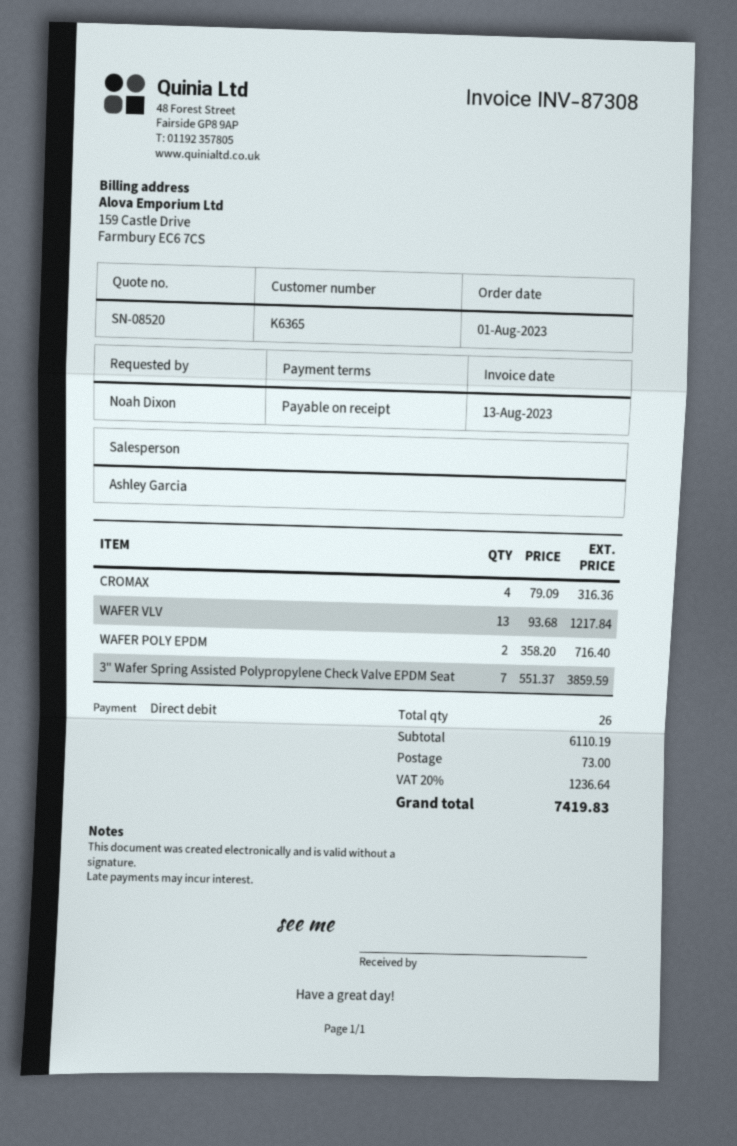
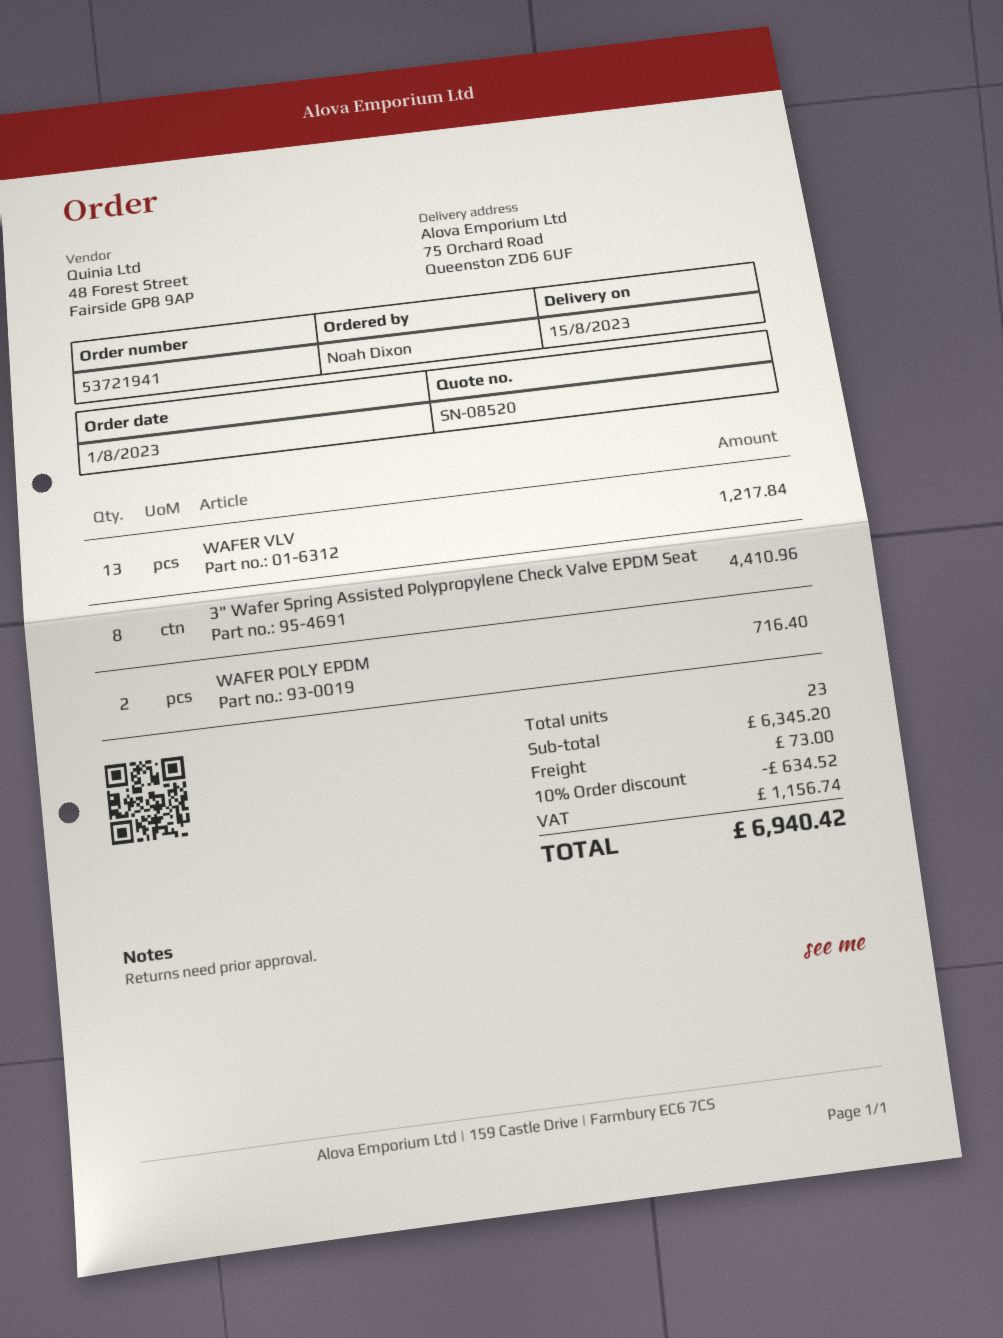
CROMAX: 4 for 316.36 -> none
3" Wafer Spring Assisted Polypropylene Check Valve EPDM Seat: 7 for 3859.59 -> 8 for 4410.96
total quantity: 26 -> 23
subtotal: 6110.19 -> 6345.20
discount: none -> 10% = 634.52
tax: 1236.64 -> 1156.74
total: 7419.83 -> 6940.42

